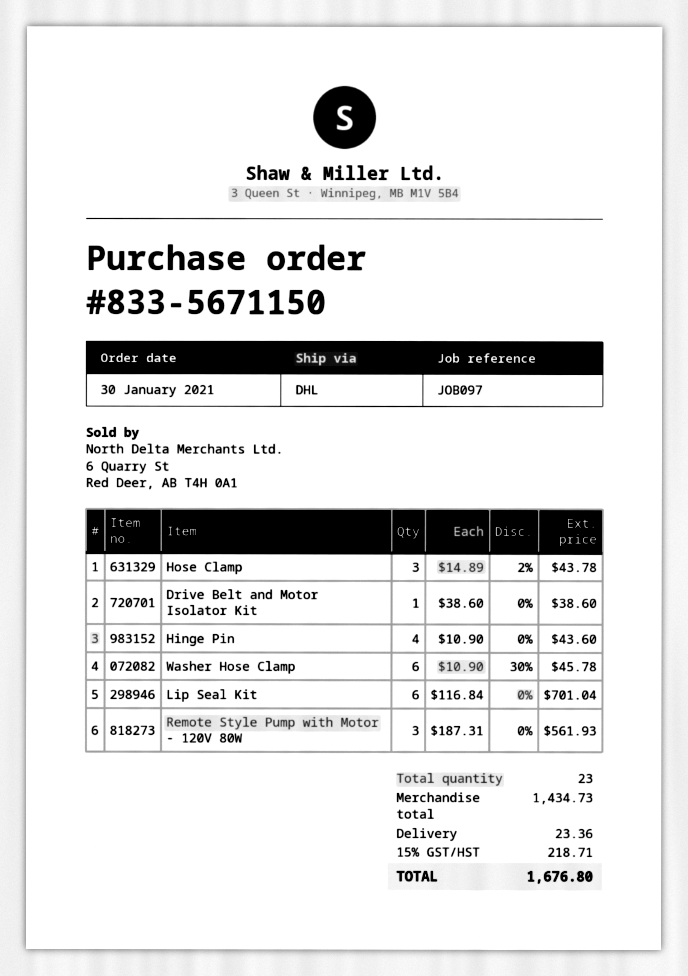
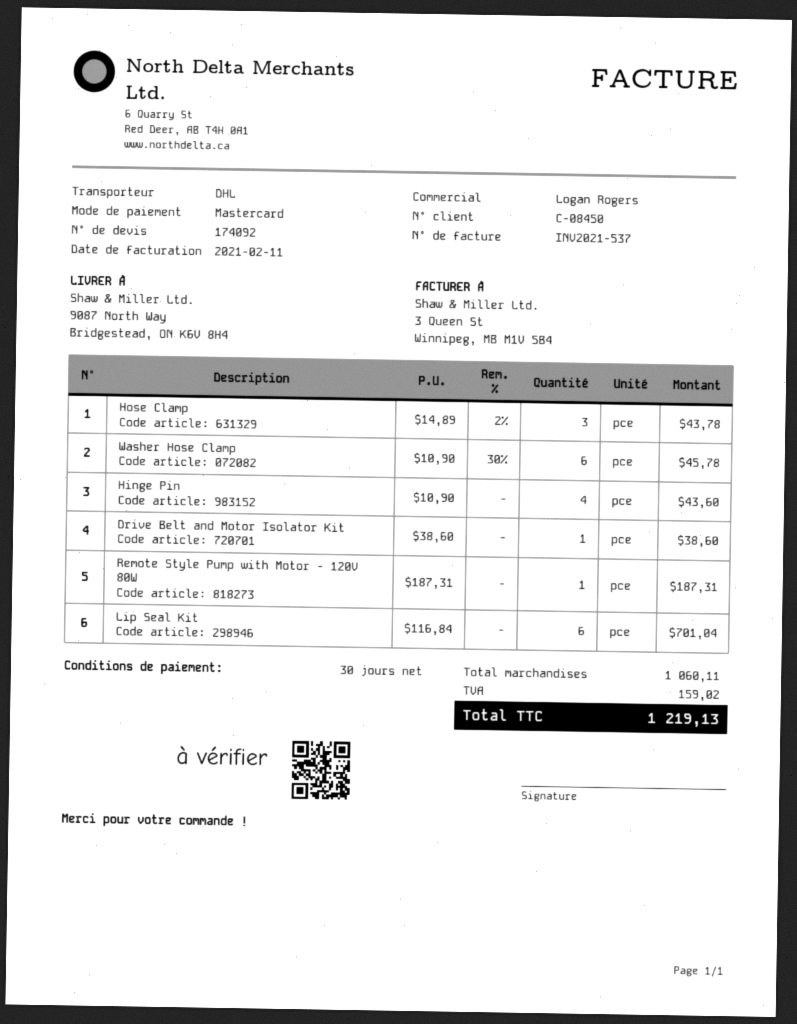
Remote Style Pump with Motor - 120V 80W: 3 x 187.31 = 561.93 -> 1 x 187.31 = 187.31
subtotal: 1434.73 -> 1060.11
shipping: 23.36 -> none
tax: 218.71 -> 159.02
total: 1676.80 -> 1219.13

